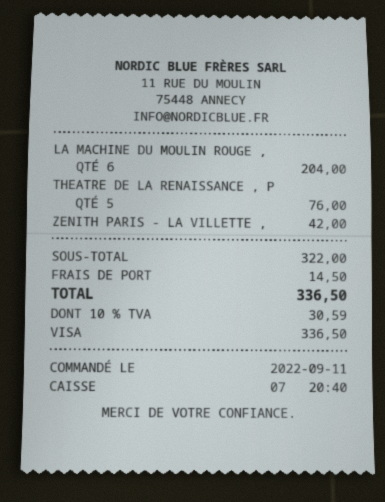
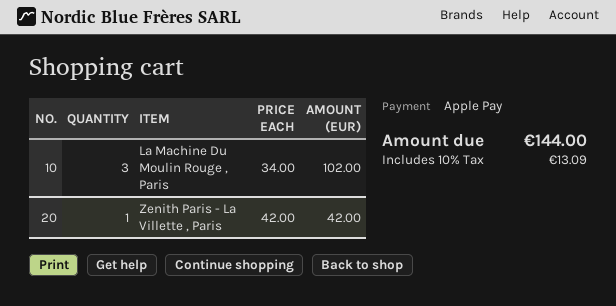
payment method: Visa -> Apple Pay
LA MACHINE DU MOULIN ROUGE ,: 6 for 204.00 -> 3 for 102.00
THEATRE DE LA RENAISSANCE , P: 5 for 76.00 -> none
shipping: 14.50 -> none
tax: 10% = 30.59 -> 10% = 13.09
total: 336.50 -> 144.00

